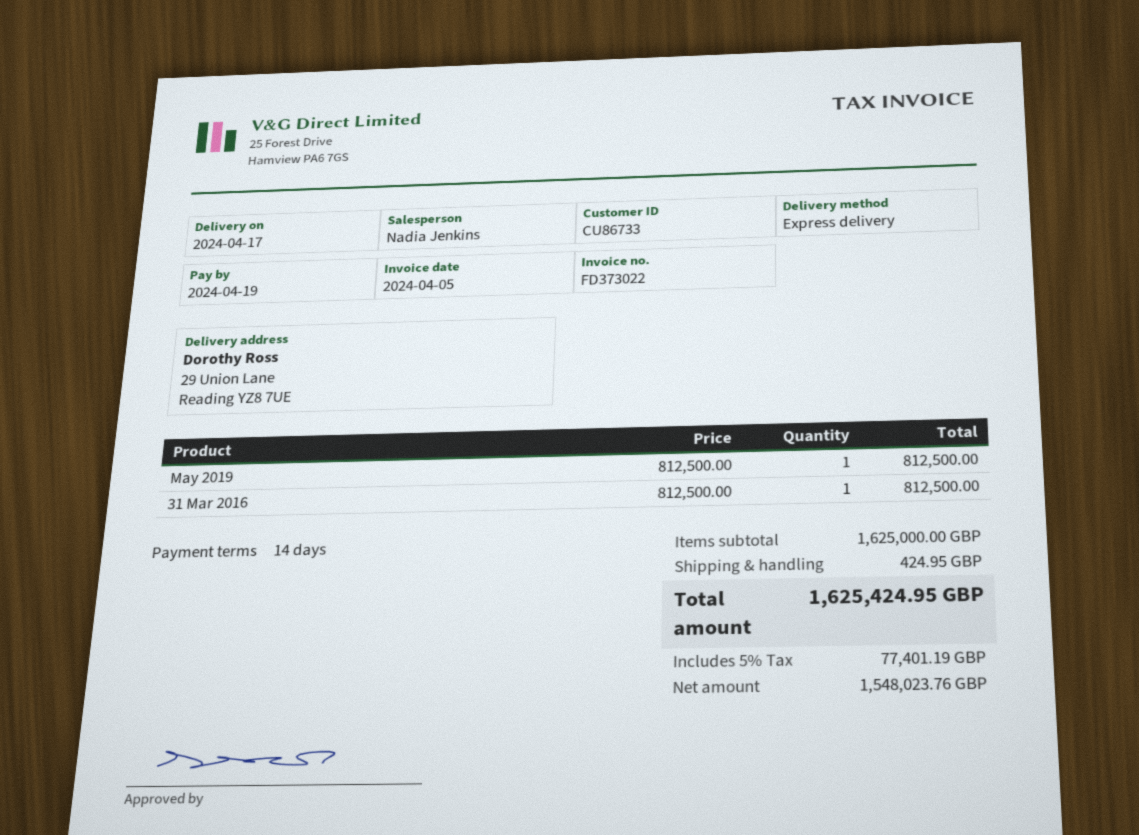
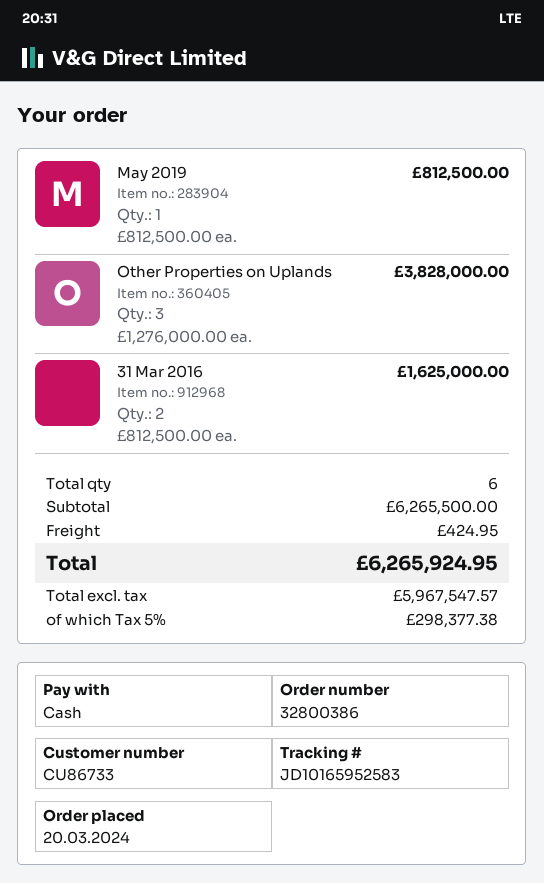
31 Mar 2016: 1 x 812500.00 = 812500.00 -> 2 x 812500.00 = 1625000.00
Other Properties on Uplands: none -> 3 x 1276000.00 = 3828000.00
subtotal: 1625000.00 -> 6265500.00
net: 1548023.76 -> 5967547.57
tax: 5% = 77401.19 -> 5% = 298377.38
total: 1625424.95 -> 6265924.95

